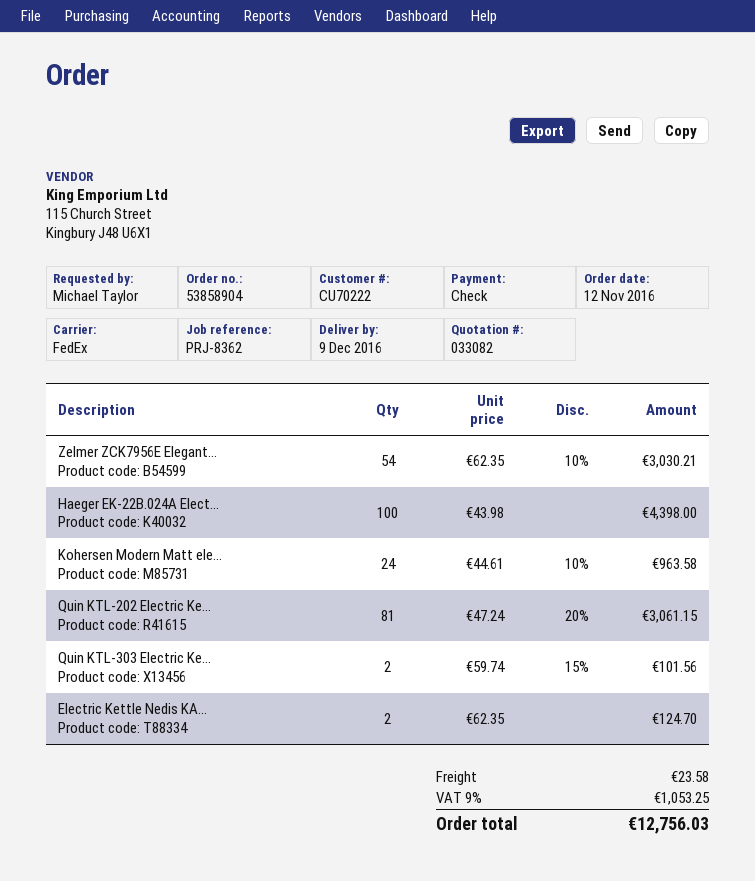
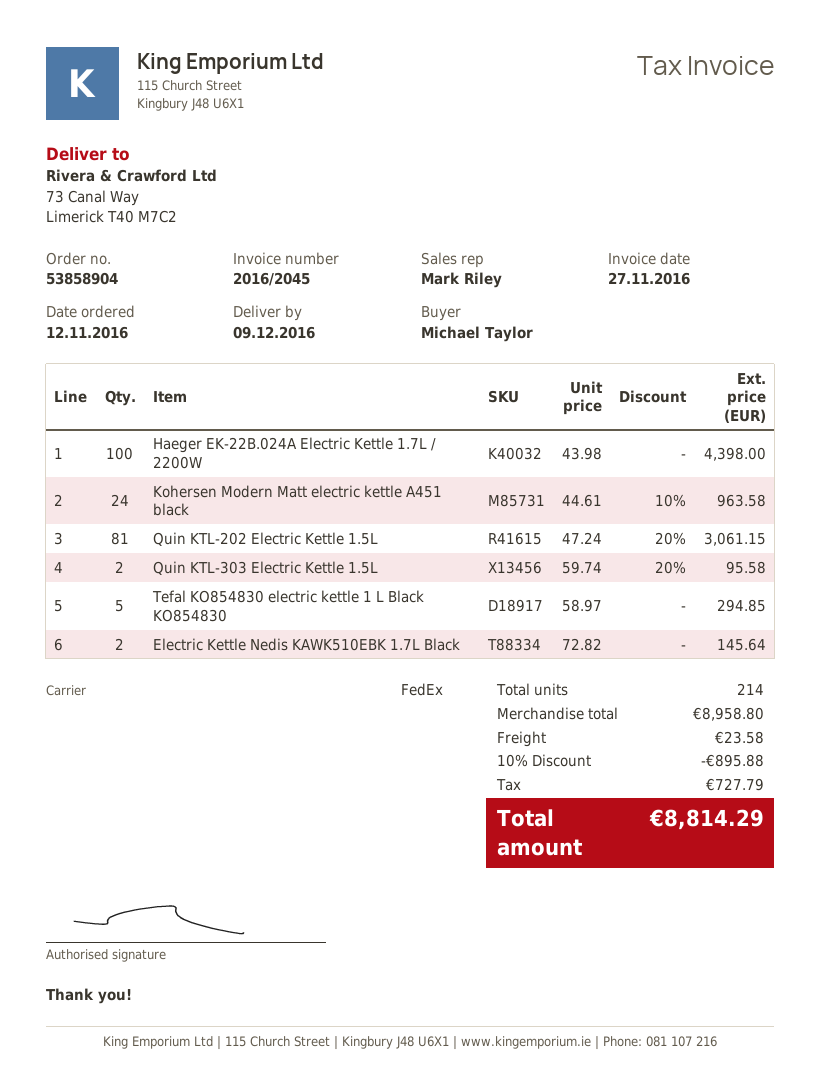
Zelmer ZCK7956E Elegant...: 54 x 62.35 - 10% = 3030.21 -> none
Quin KTL-303 Electric Ke...: 2 x 59.74 - 15% = 101.56 -> 2 x 59.74 - 20% = 95.58
Electric Kettle Nedis KA...: 2 x 62.35 = 124.70 -> 2 x 72.82 = 145.64
Tefal KO854830 electric kettle 1 L Black KO854830: none -> 5 x 58.97 = 294.85
discount: none -> 10% = 895.88
tax: 1053.25 -> 727.79
total: 12756.03 -> 8814.29

